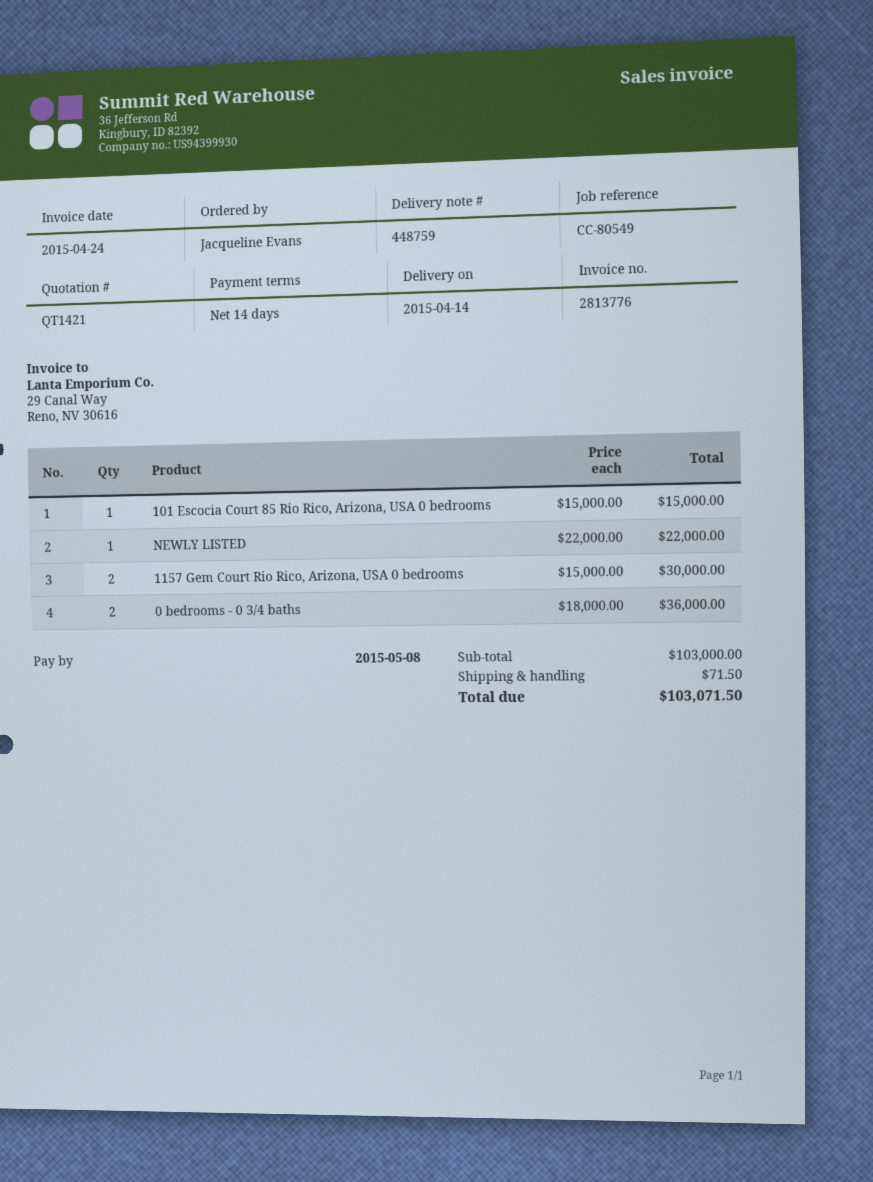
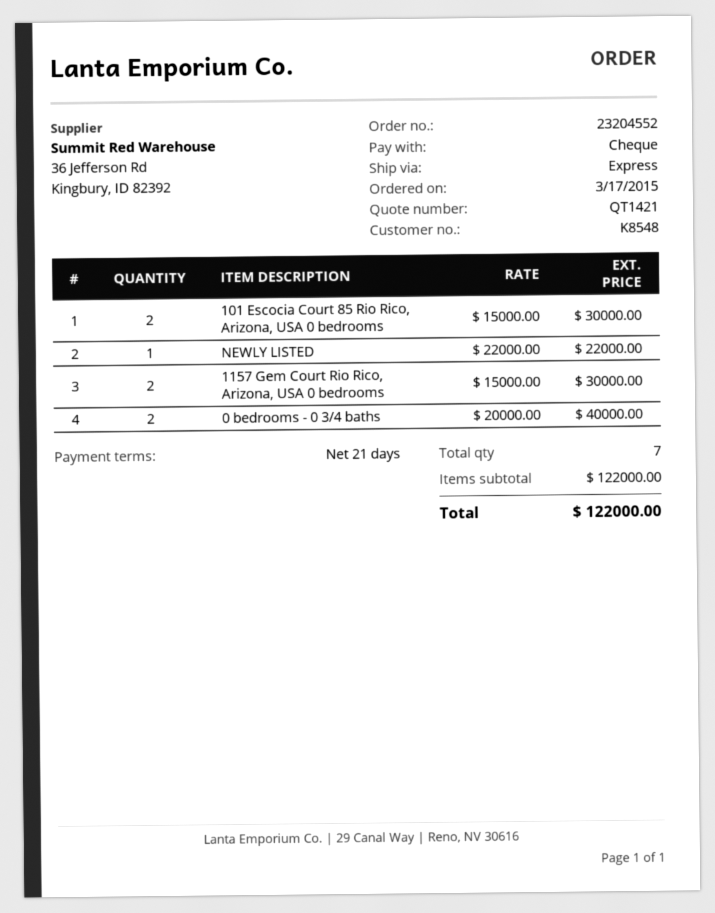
payment terms: 14 days -> 21 days
101 Escocia Court 85 Rio Rico, Arizona, USA 0 bedrooms: 1 x 15000.00 = 15000.00 -> 2 x 15000.00 = 30000.00
0 bedrooms - 0 3/4 baths: 2 x 18000.00 = 36000.00 -> 2 x 20000.00 = 40000.00
subtotal: 103000.00 -> 122000.00
shipping: 71.50 -> none
total: 103071.50 -> 122000.00

